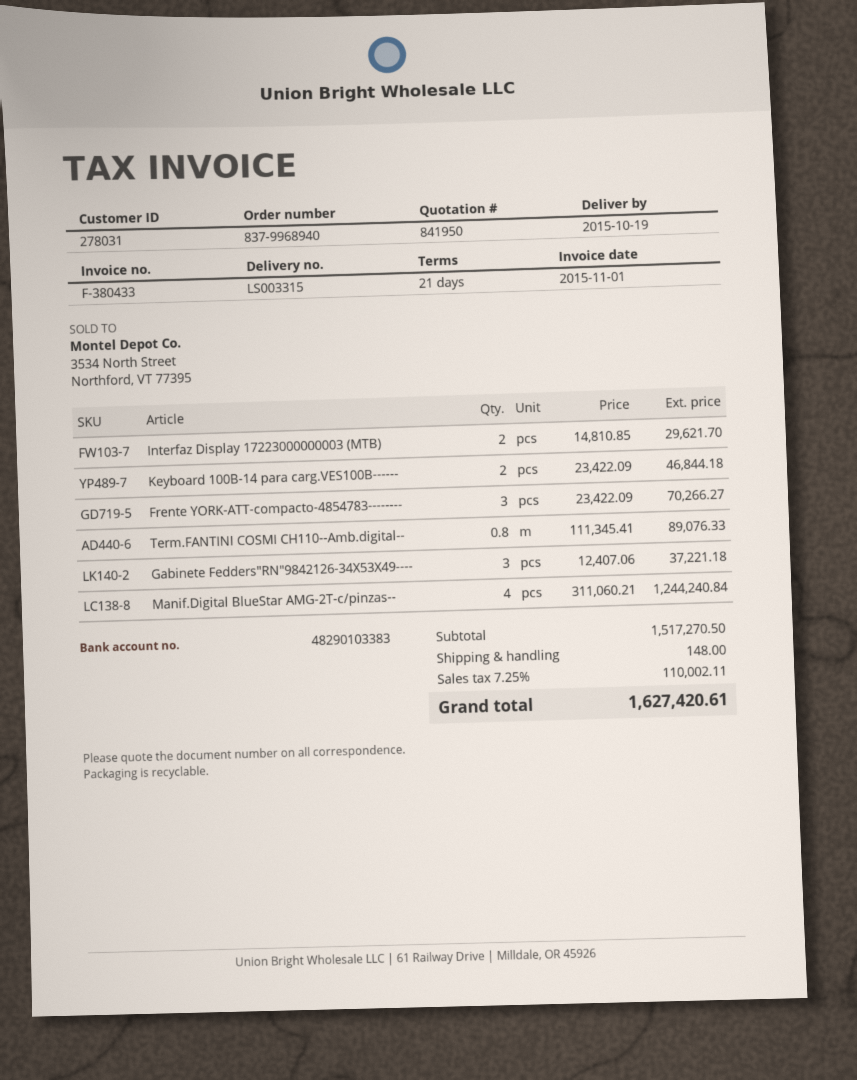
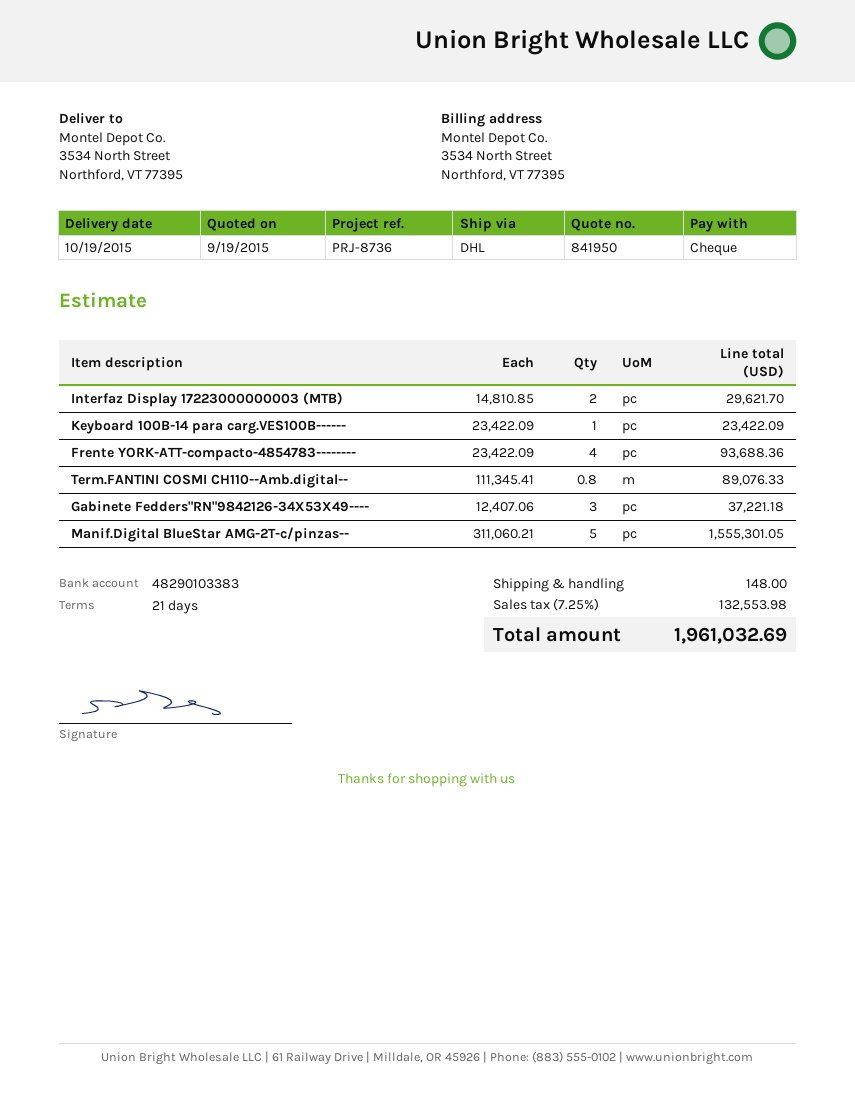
Keyboard 100B-14 para carg.VES100B------: 2 x 23422.09 = 46844.18 -> 1 x 23422.09 = 23422.09
Frente YORK-ATT-compacto-4854783--------: 3 x 23422.09 = 70266.27 -> 4 x 23422.09 = 93688.36
Manif.Digital BlueStar AMG-2T-c/pinzas--: 4 x 311060.21 = 1244240.84 -> 5 x 311060.21 = 1555301.05
tax: 7.25% = 110002.11 -> 7.25% = 132553.98
total: 1627420.61 -> 1961032.69

